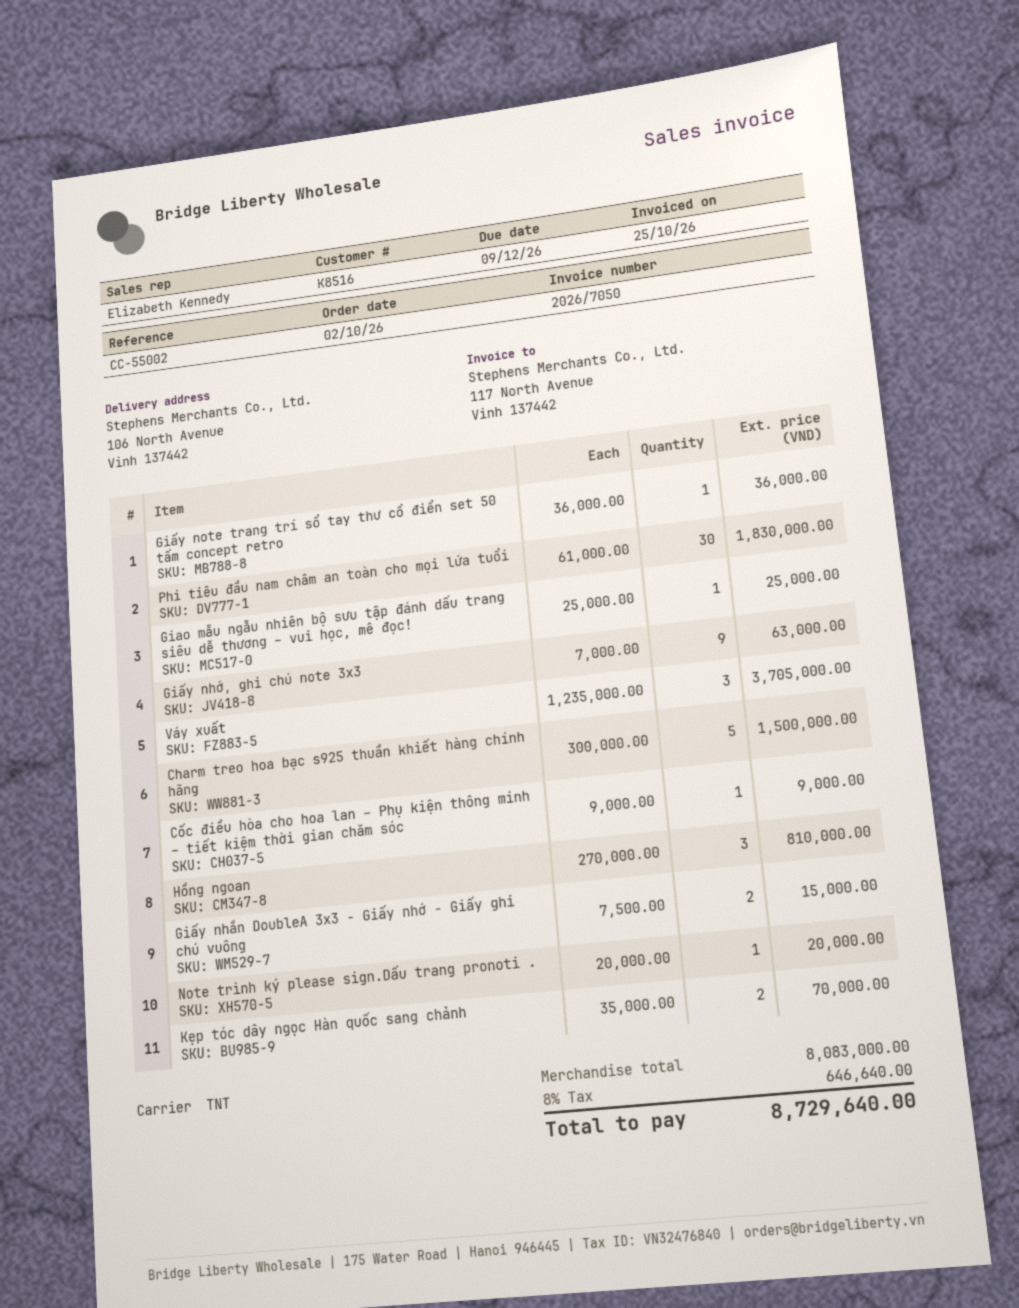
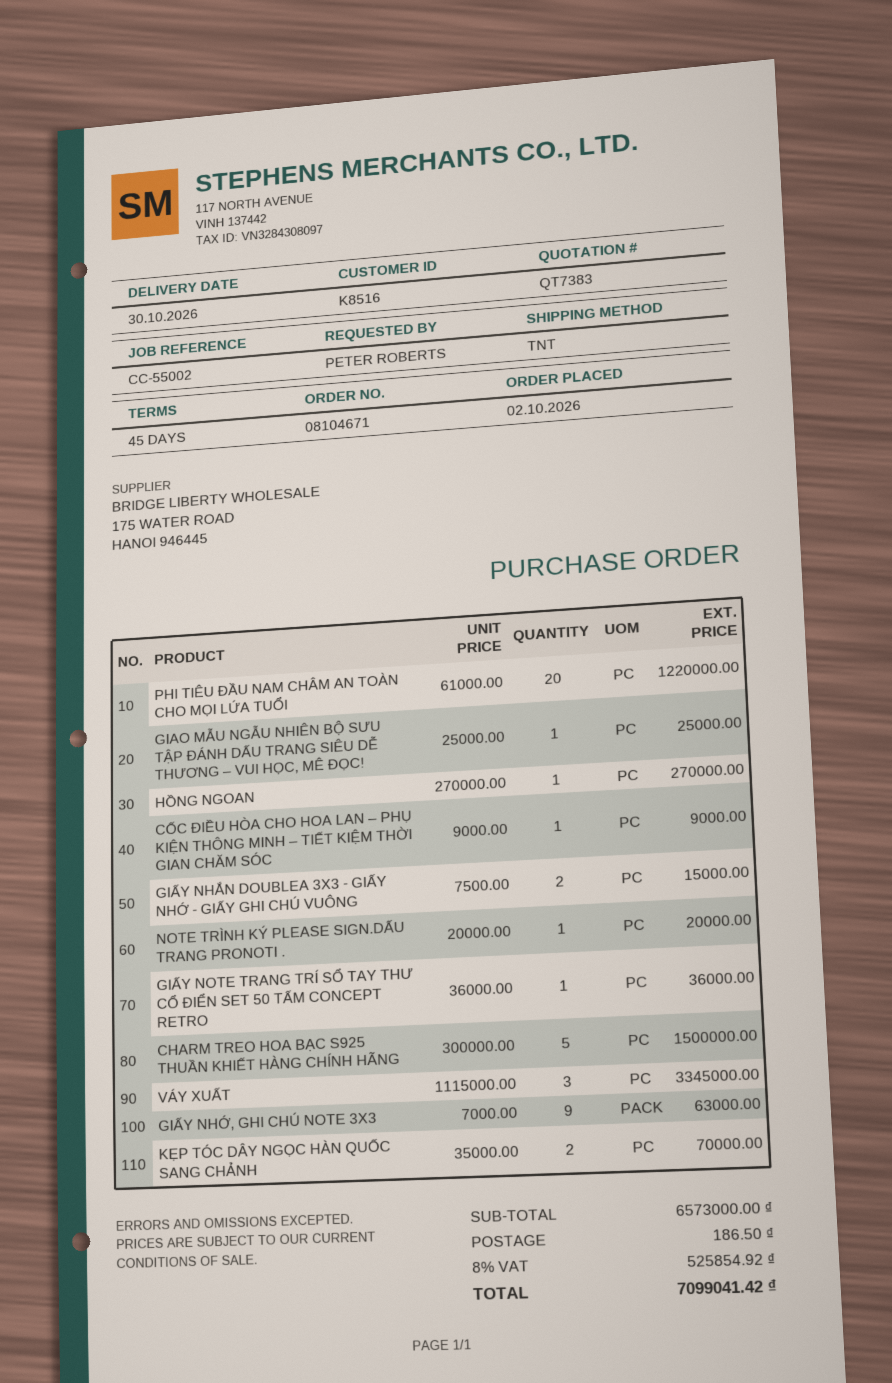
Phi tiêu đầu nam châm an toàn cho mọi lứa tuổi: 30 x 61000.00 = 1830000.00 -> 20 x 61000.00 = 1220000.00
Váy xuất: 3 x 1235000.00 = 3705000.00 -> 3 x 1115000.00 = 3345000.00
Hồng ngoan: 3 x 270000.00 = 810000.00 -> 1 x 270000.00 = 270000.00
subtotal: 8083000.00 -> 6573000.00
shipping: none -> 186.50
tax: 8% = 646640.00 -> 8% = 525854.92
total: 8729640.00 -> 7099041.42

